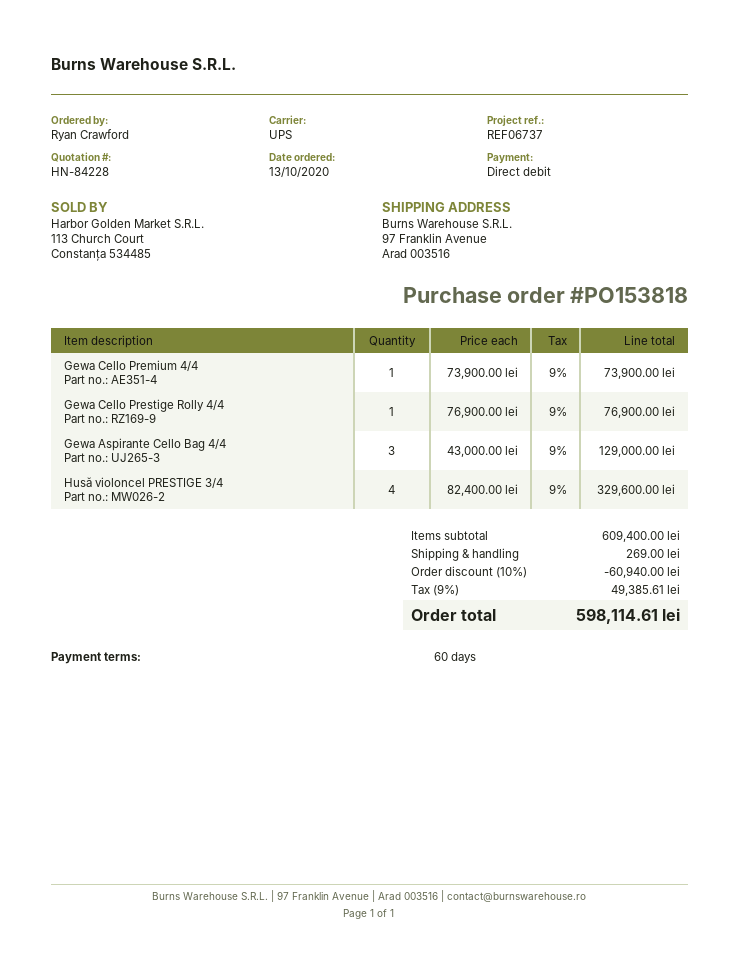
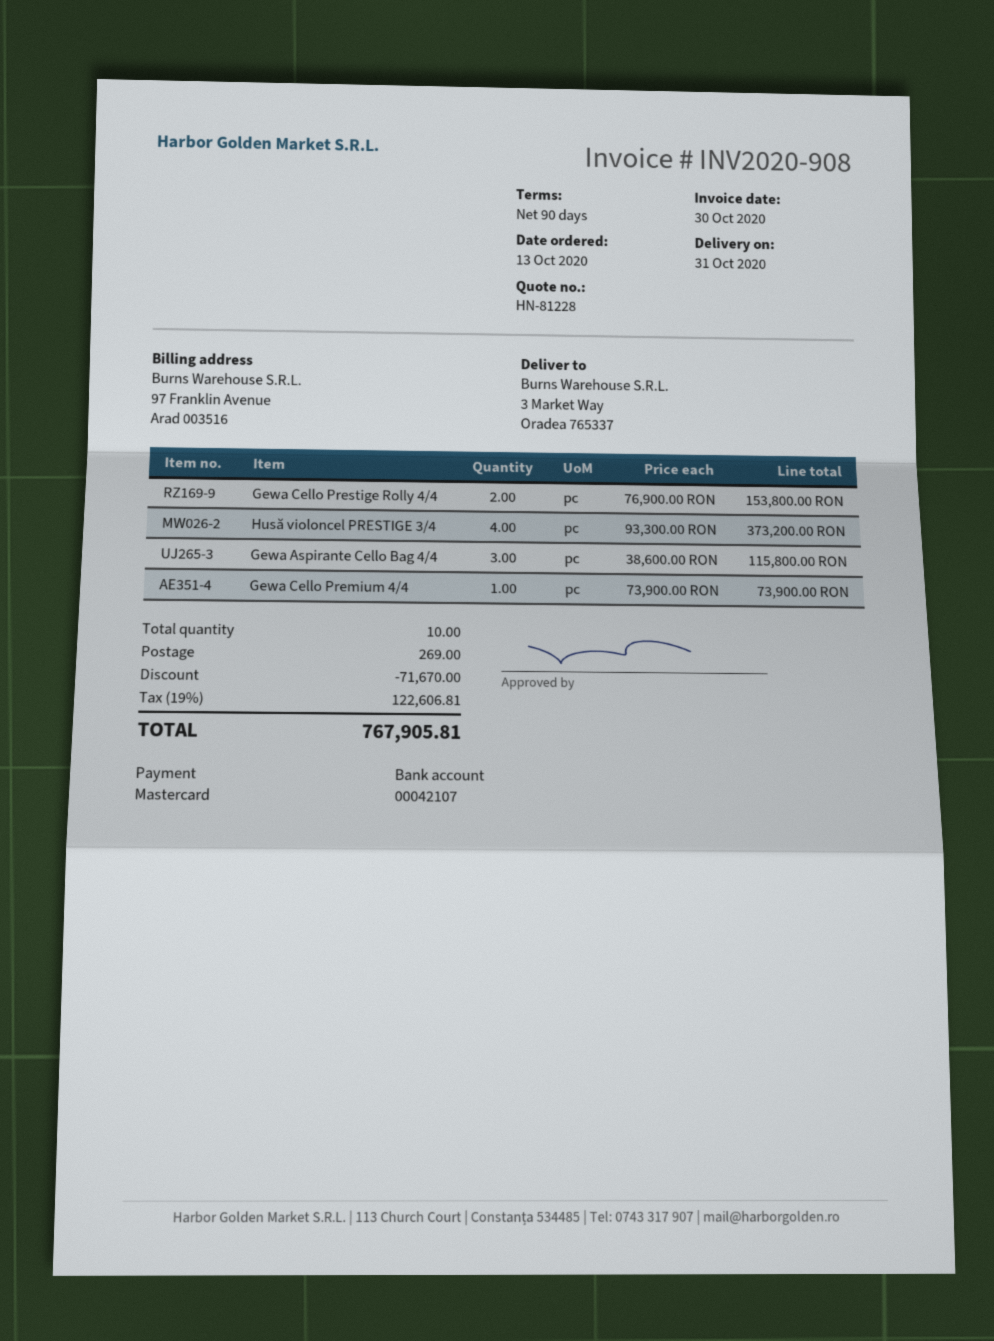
quote number: HN-84228 -> HN-81228
payment terms: 60 days -> 90 days
payment method: direct debit -> Mastercard
ship to: 97 Franklin Avenue, Arad 003516 -> 3 Market Way, Oradea 765337
Gewa Cello Prestige Rolly 4/4: 1 x 76900.00 = 76900.00 -> 2 x 76900.00 = 153800.00
Gewa Aspirante Cello Bag 4/4: 3 x 43000.00 = 129000.00 -> 3 x 38600.00 = 115800.00
Husă violoncel PRESTIGE 3/4: 4 x 82400.00 = 329600.00 -> 4 x 93300.00 = 373200.00
discount: 60940.00 -> 71670.00
tax: 9% = 49385.61 -> 19% = 122606.81
total: 598114.61 -> 767905.81

